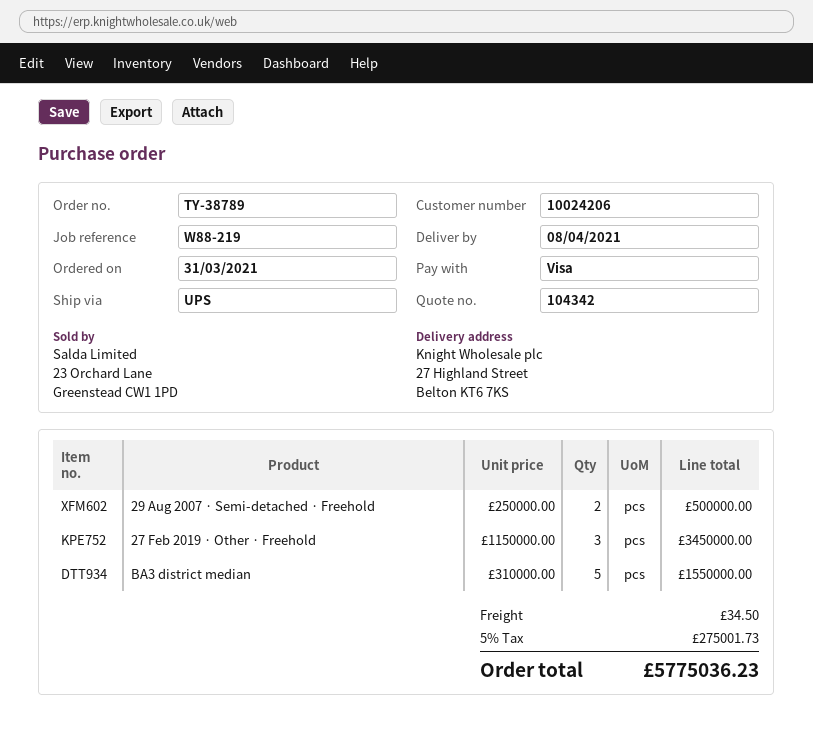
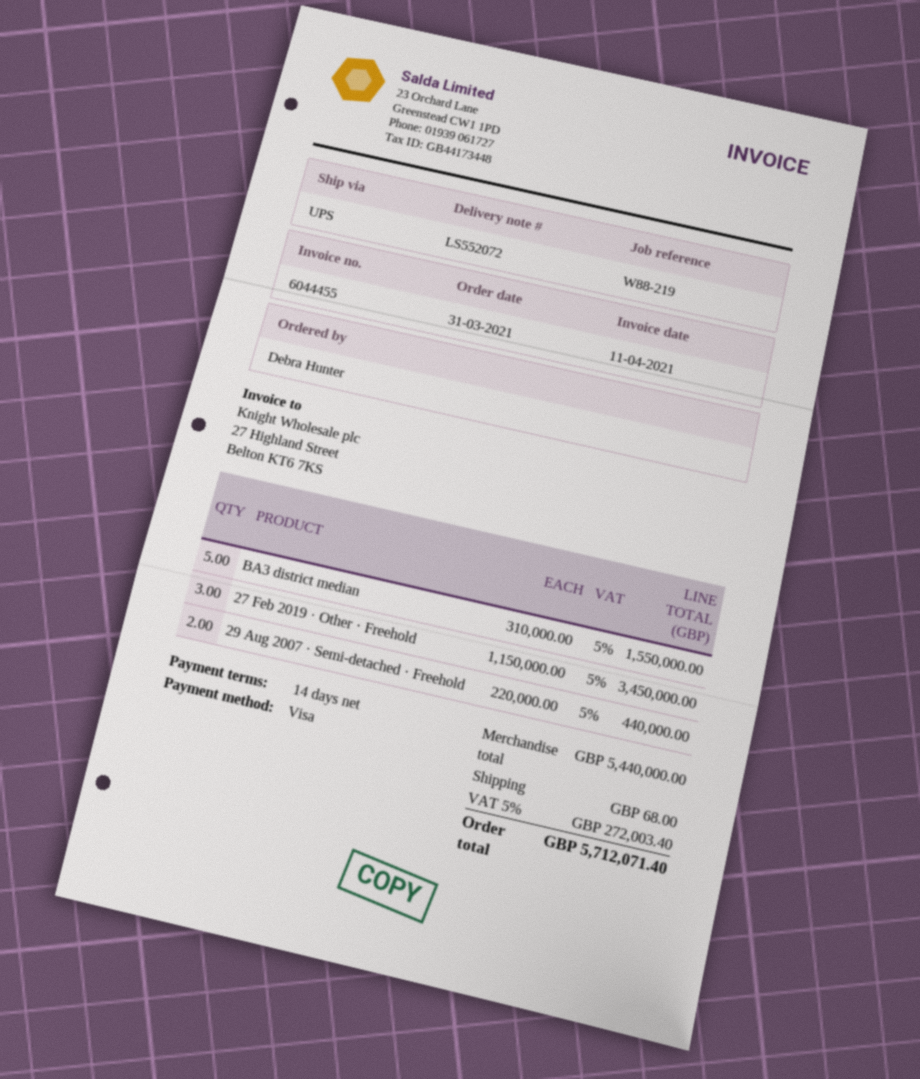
29 Aug 2007 · Semi-detached · Freehold: 2 x 250000.00 = 500000.00 -> 2 x 220000.00 = 440000.00
shipping: 34.50 -> 68.00
tax: 5% = 275001.73 -> 5% = 272003.40
total: 5775036.23 -> 5712071.40

